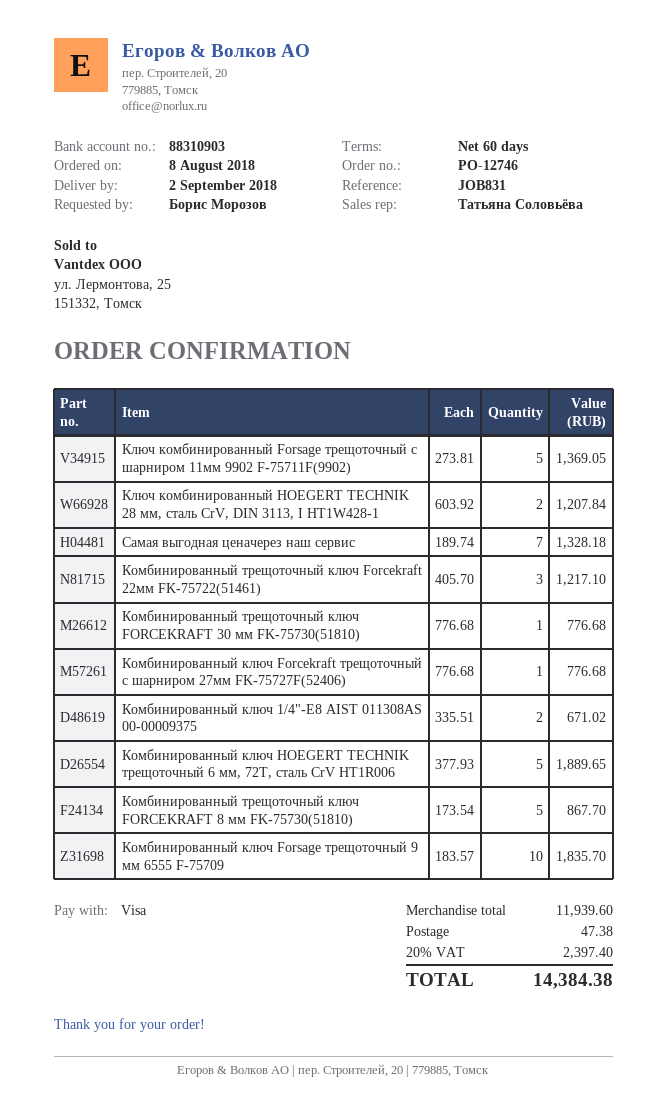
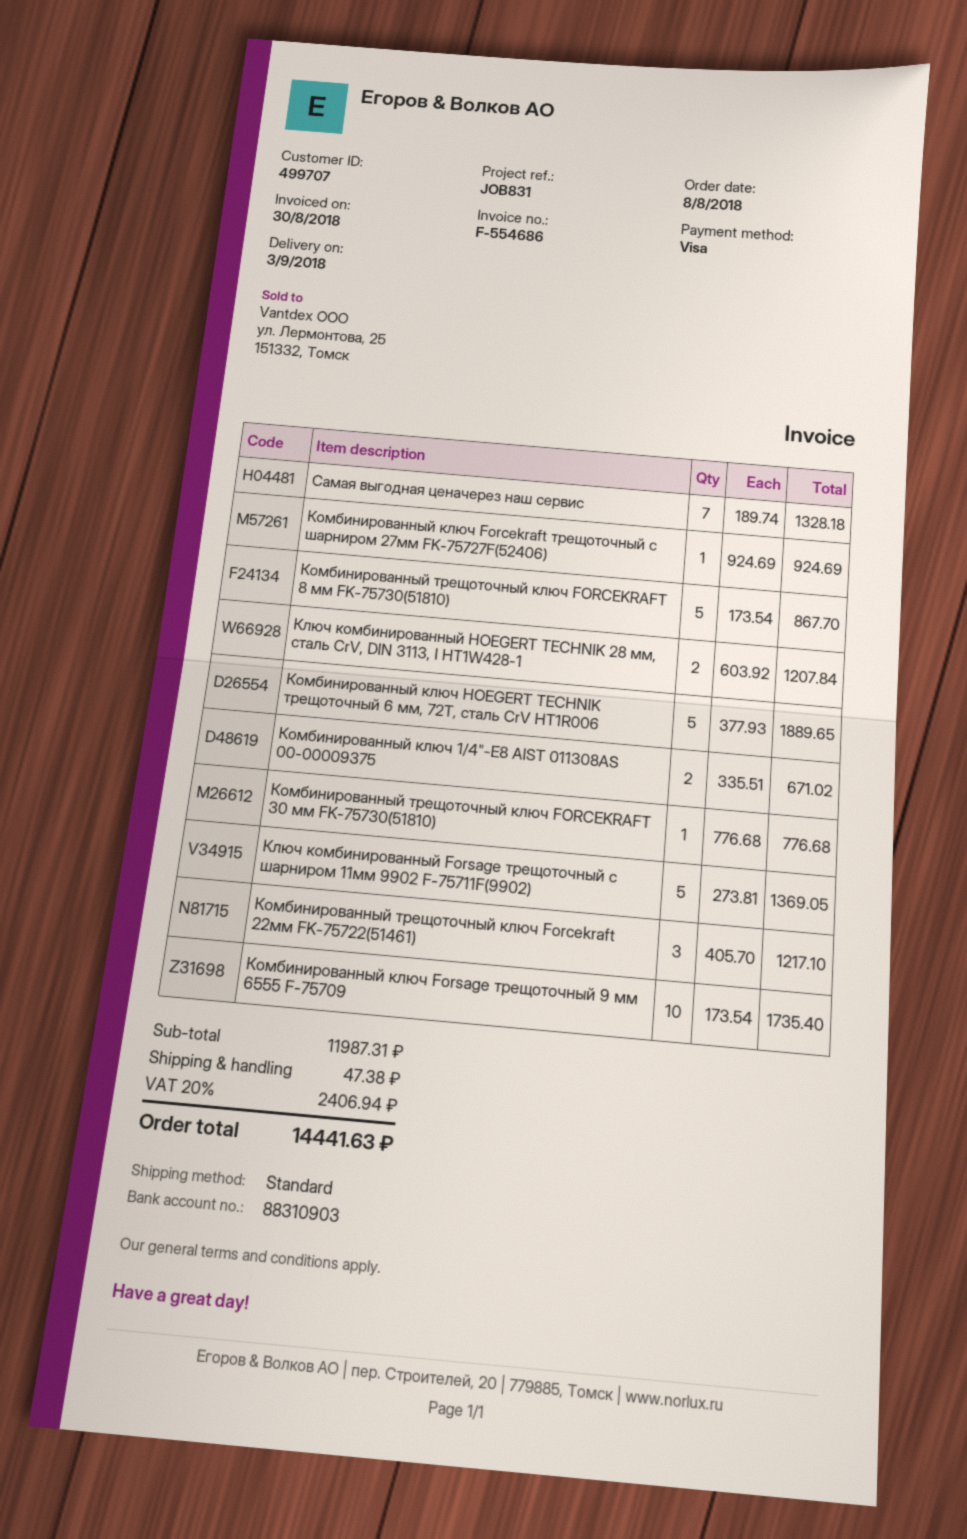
delivery date: 2018-09-02 -> 2018-09-03
Комбинированный ключ Forcekraft трещоточный с шарниром 27мм FK-75727F(52406): 1 x 776.68 = 776.68 -> 1 x 924.69 = 924.69
Комбинированный ключ Forsage трещоточный 9 мм 6555 F-75709: 10 x 183.57 = 1835.70 -> 10 x 173.54 = 1735.40
subtotal: 11939.60 -> 11987.31
tax: 20% = 2397.40 -> 20% = 2406.94
total: 14384.38 -> 14441.63

